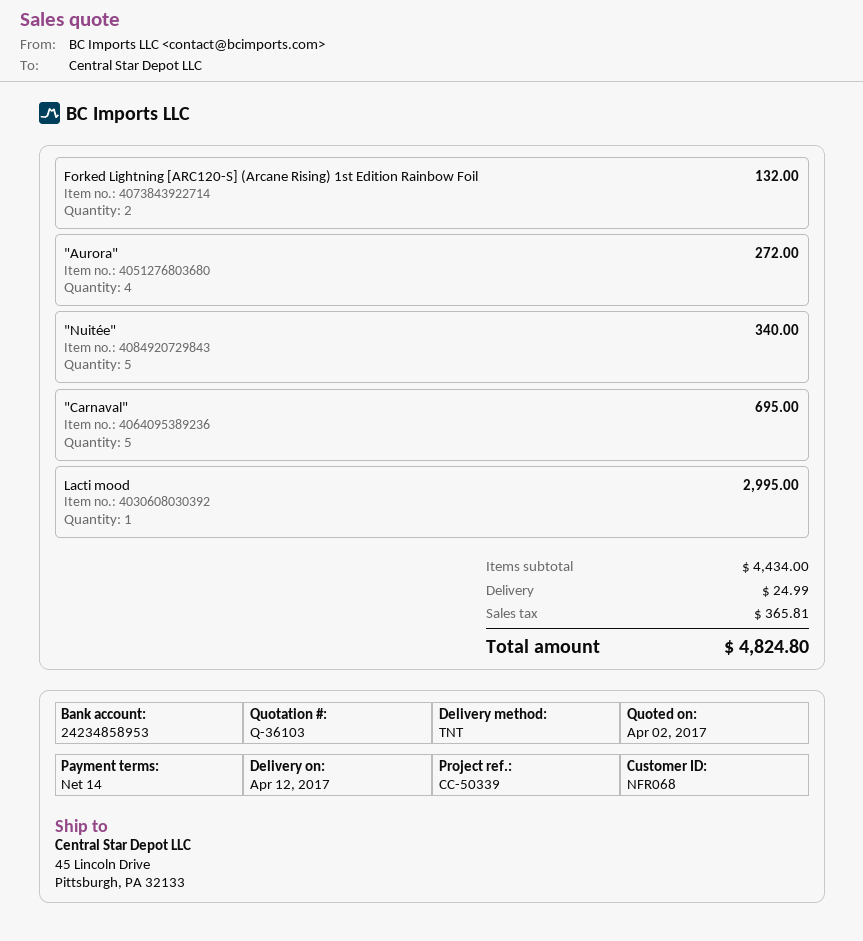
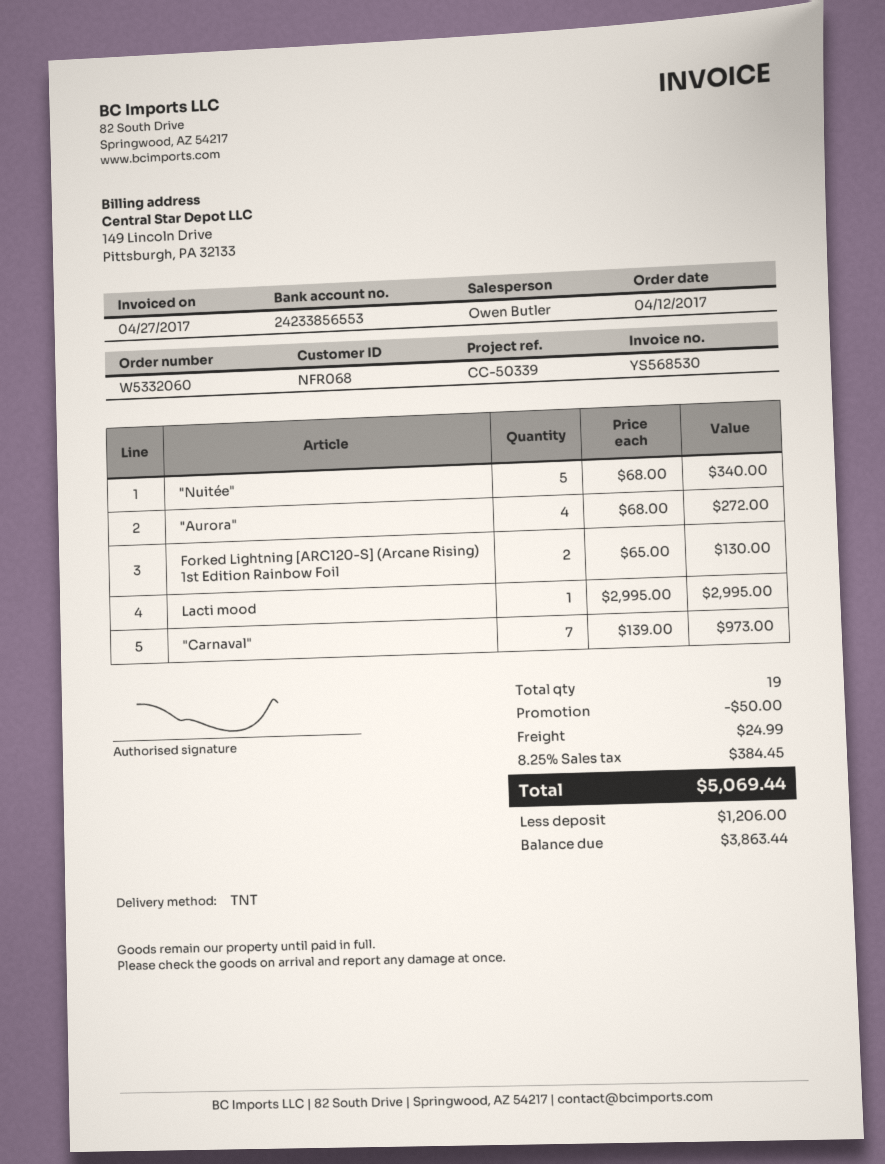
bank account: 24234858953 -> 24233856553
Forked Lightning [ARC120-S] (Arcane Rising) 1st Edition Rainbow Foil: 2 for 132.00 -> 2 for 130.00
"Carnaval": 5 for 695.00 -> 7 for 973.00
discount: none -> 50.00
tax: 365.81 -> 384.45
total: 4824.80 -> 5069.44

